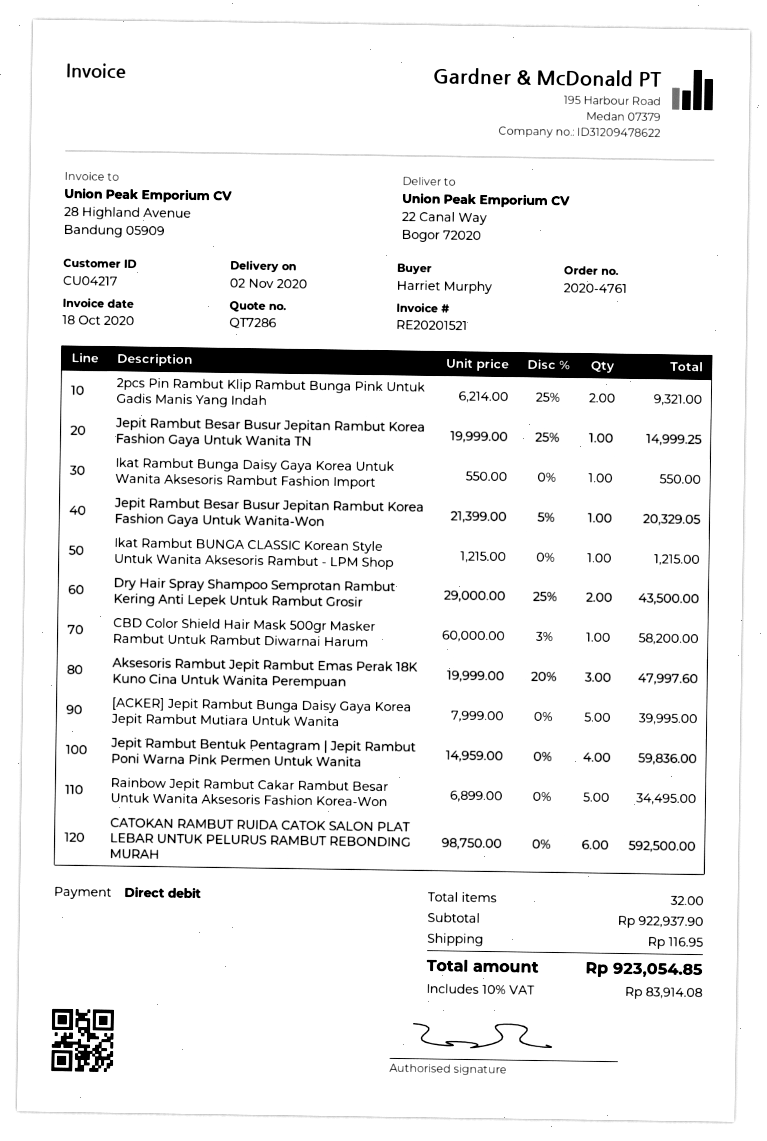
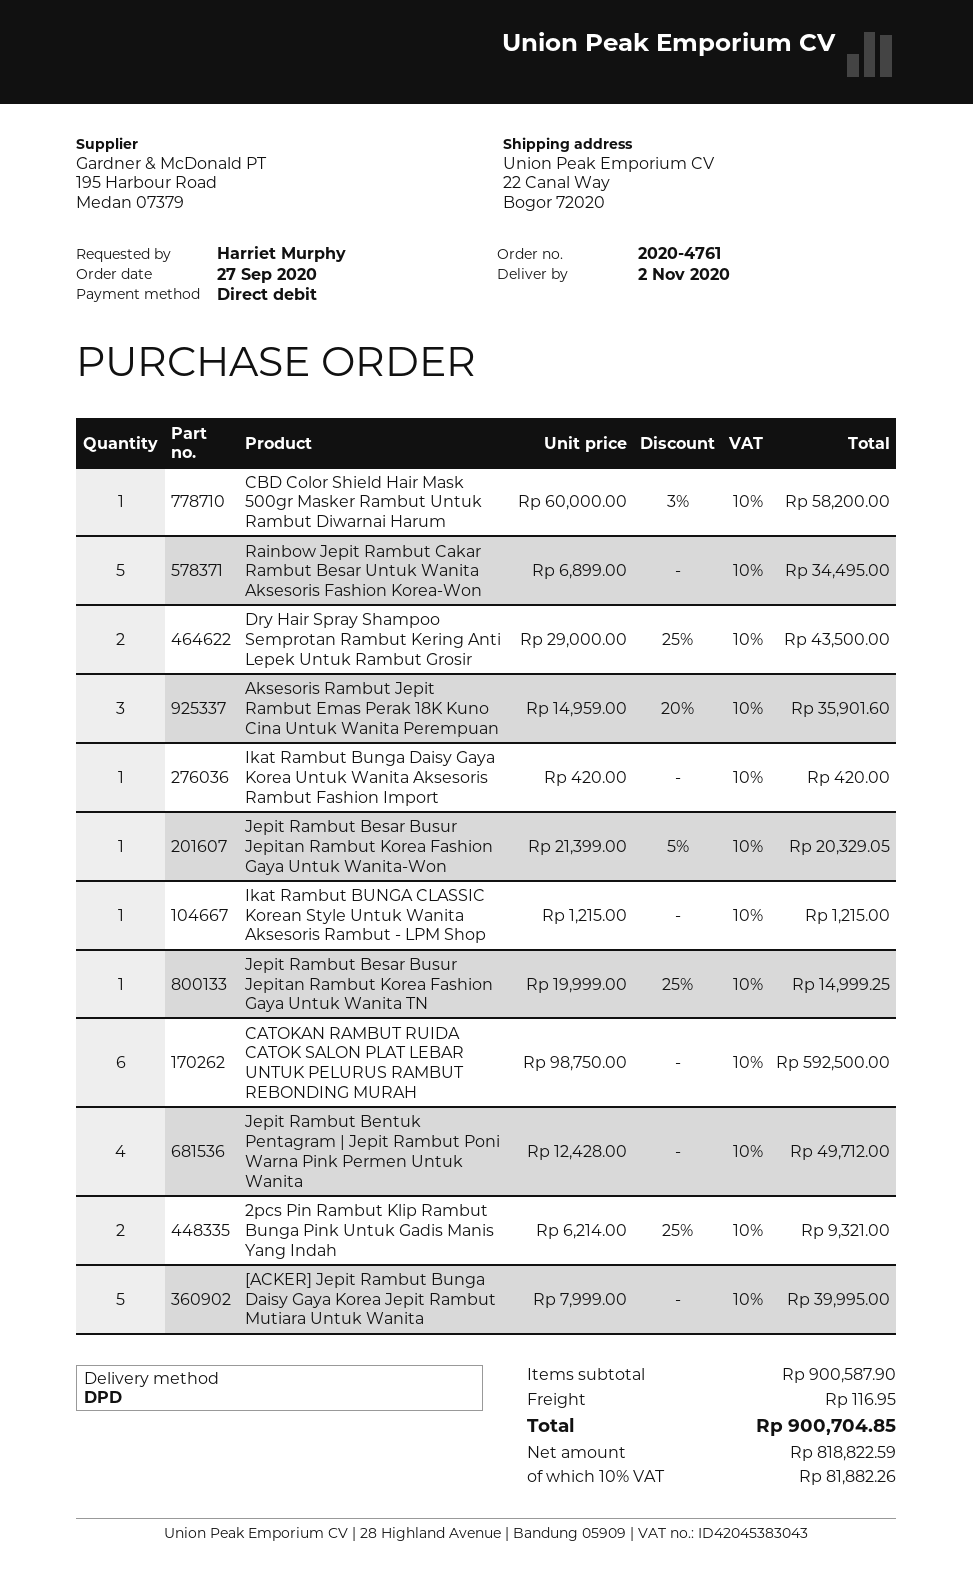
Ikat Rambut Bunga Daisy Gaya Korea Untuk Wanita Aksesoris Rambut Fashion Import: 1 x 550.00 = 550.00 -> 1 x 420.00 = 420.00
Aksesoris Rambut Jepit Rambut Emas Perak 18K Kuno Cina Untuk Wanita Perempuan: 3 x 19999.00 - 20% = 47997.60 -> 3 x 14959.00 - 20% = 35901.60
Jepit Rambut Bentuk Pentagram | Jepit Rambut Poni Warna Pink Permen Untuk Wanita: 4 x 14959.00 = 59836.00 -> 4 x 12428.00 = 49712.00
subtotal: 922937.90 -> 900587.90
tax: 10% = 83914.08 -> 10% = 81882.26
total: 923054.85 -> 900704.85

